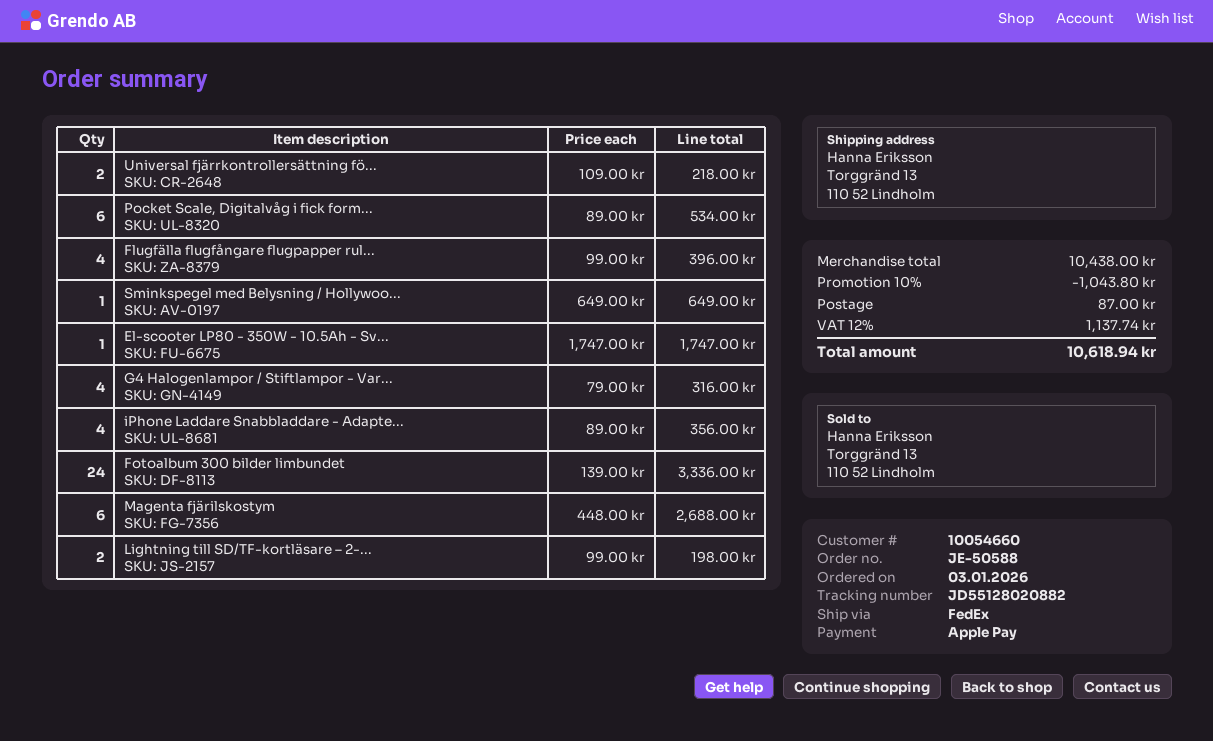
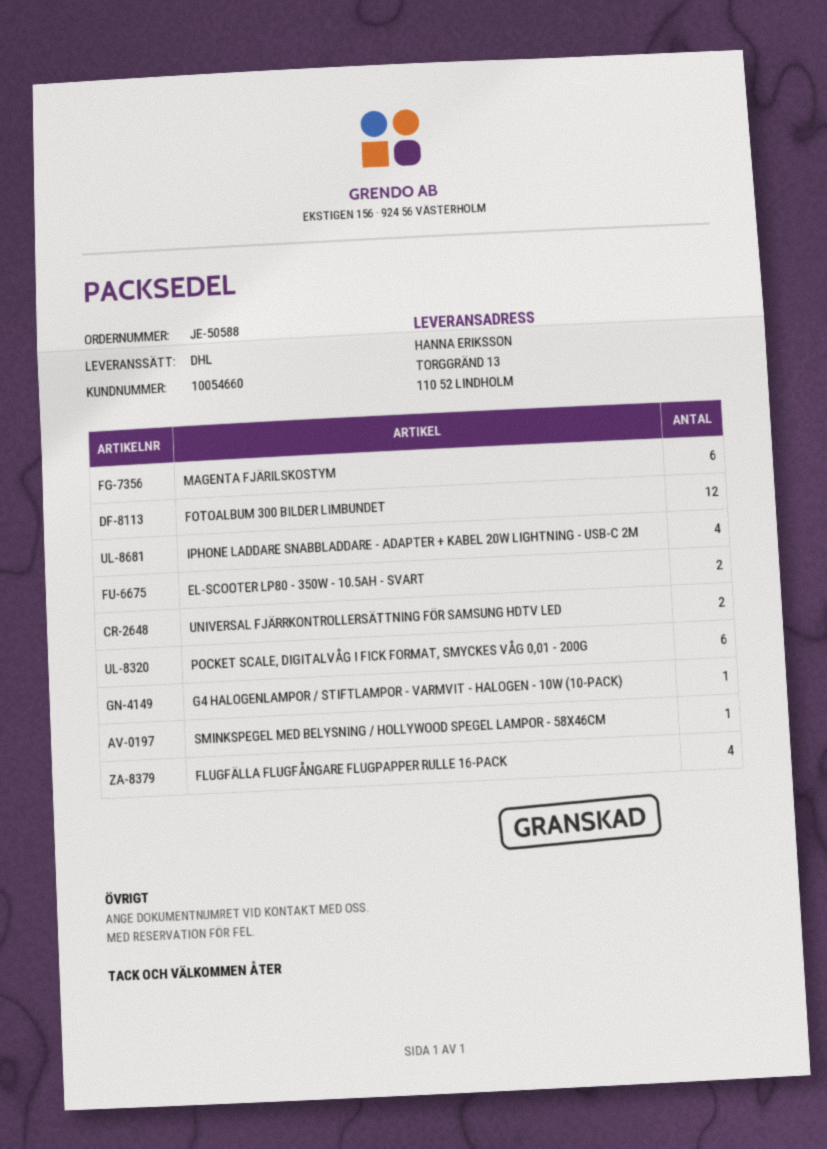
shipping method: FedEx -> DHL
El-scooter LP80 - 350W - 10.5Ah - Sv...: 1 -> 2
G4 Halogenlampor / Stiftlampor - Var...: 4 -> 1
Fotoalbum 300 bilder limbundet: 24 -> 12
Lightning till SD/TF-kortläsare – 2-...: 2 -> none

